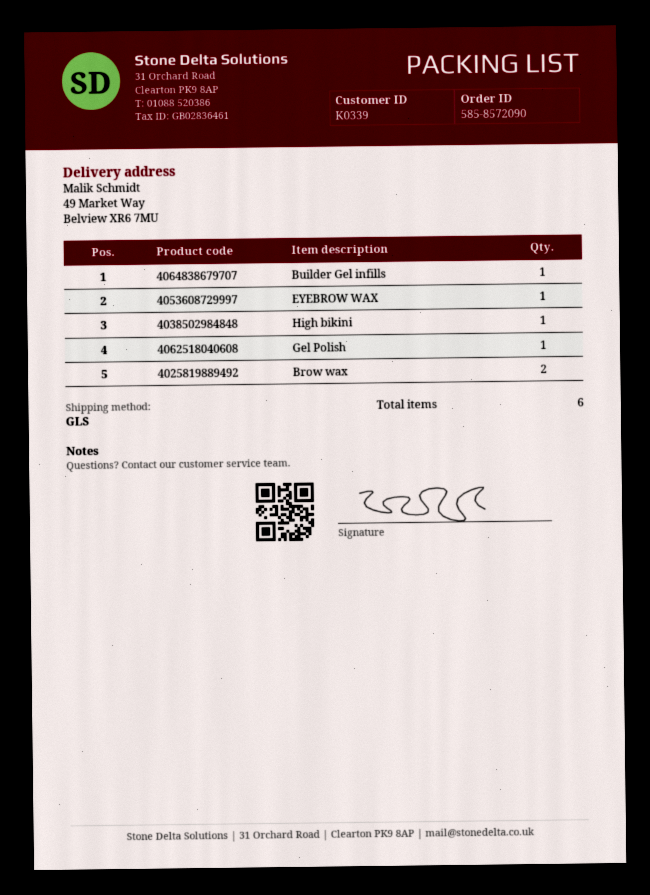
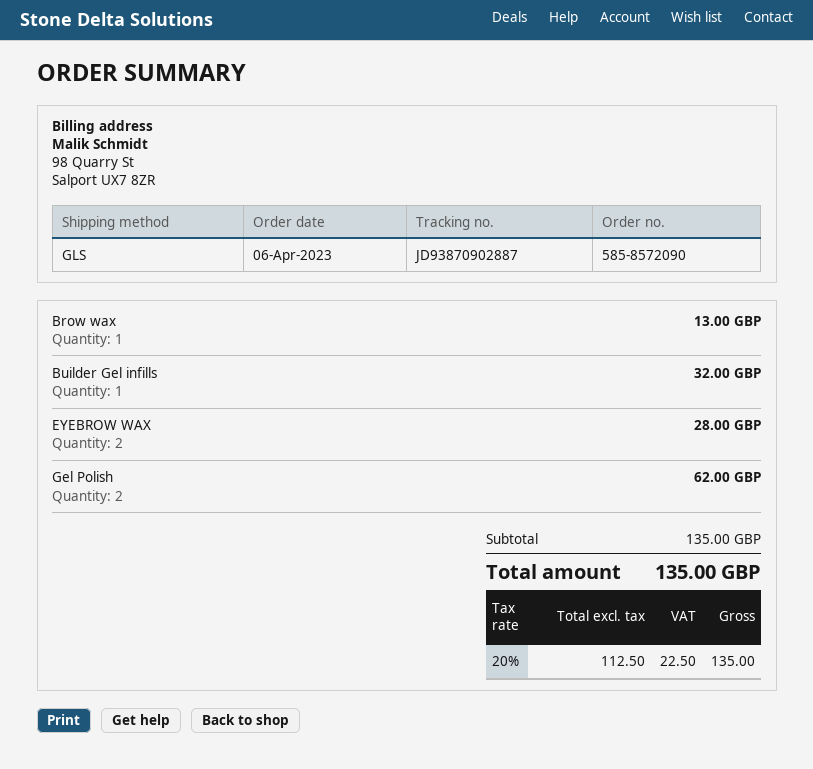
EYEBROW WAX: 1 -> 2
High bikini: 1 -> none
Gel Polish: 1 -> 2
Brow wax: 2 -> 1

